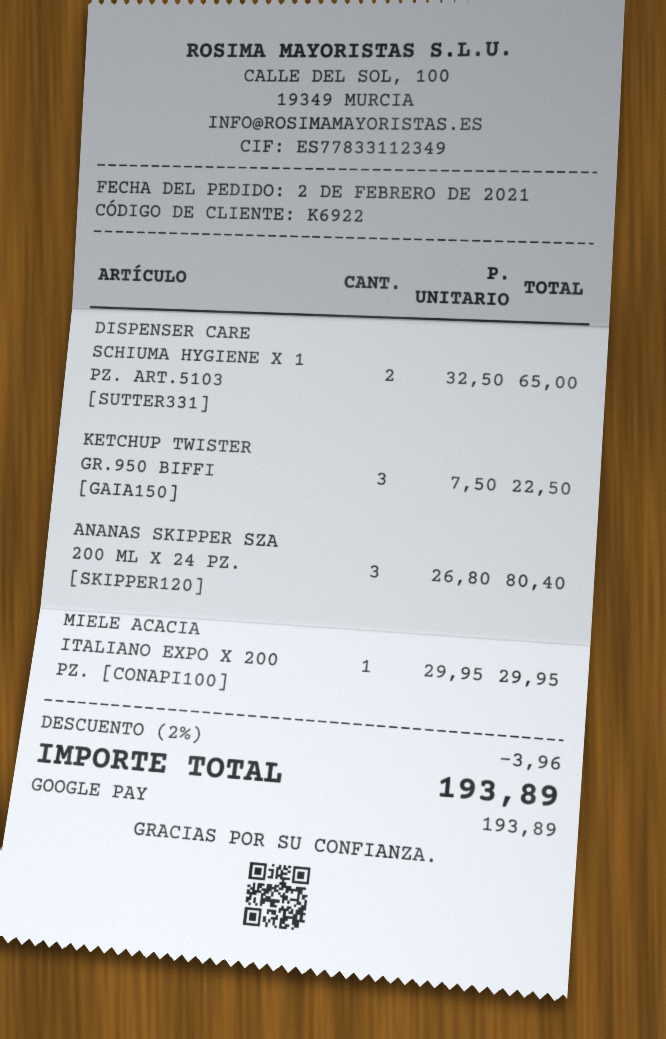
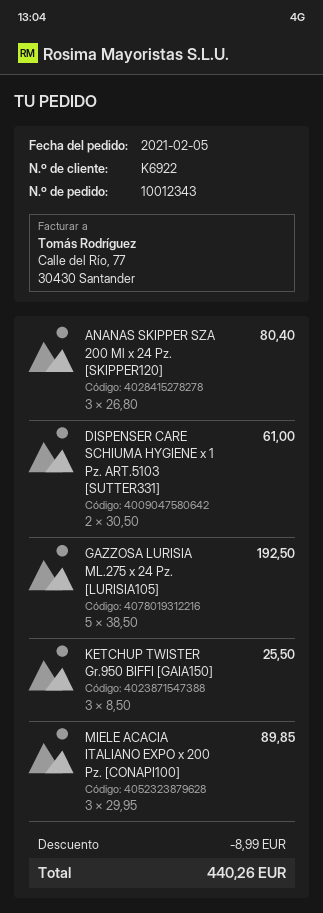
order date: 2021-02-02 -> 2021-02-05
DISPENSER CARE SCHIUMA HYGIENE X 1 PZ. ART.5103 [SUTTER331]: 2 x 32.50 = 65.00 -> 2 x 30.50 = 61.00
KETCHUP TWISTER GR.950 BIFFI [GAIA150]: 3 x 7.50 = 22.50 -> 3 x 8.50 = 25.50
MIELE ACACIA ITALIANO EXPO X 200 PZ. [CONAPI100]: 1 x 29.95 = 29.95 -> 3 x 29.95 = 89.85
GAZZOSA LURISIA ML.275 x 24 Pz. [LURISIA105]: none -> 5 x 38.50 = 192.50
discount: 3.96 -> 8.99
total: 193.89 -> 440.26

